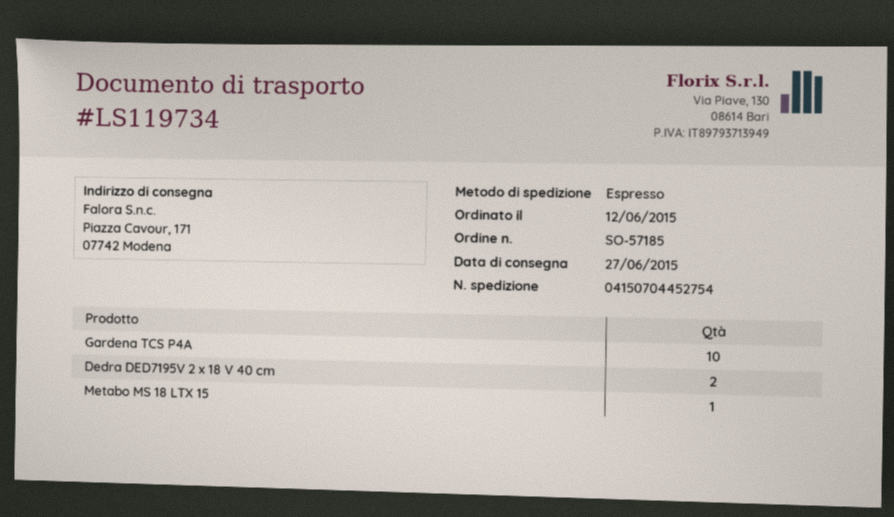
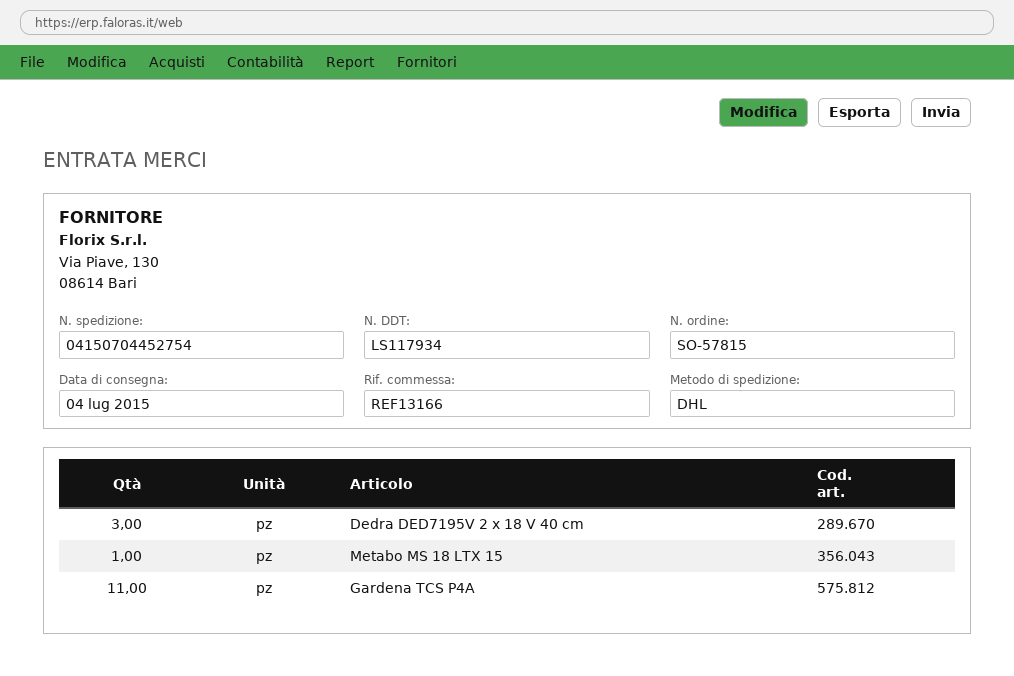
order number: SO-57185 -> SO-57815
delivery note number: LS119734 -> LS117934
delivery date: 2015-06-27 -> 2015-07-04
shipping method: express -> DHL
Gardena TCS P4A: 10 -> 11
Dedra DED7195V 2 x 18 V 40 cm: 2 -> 3

